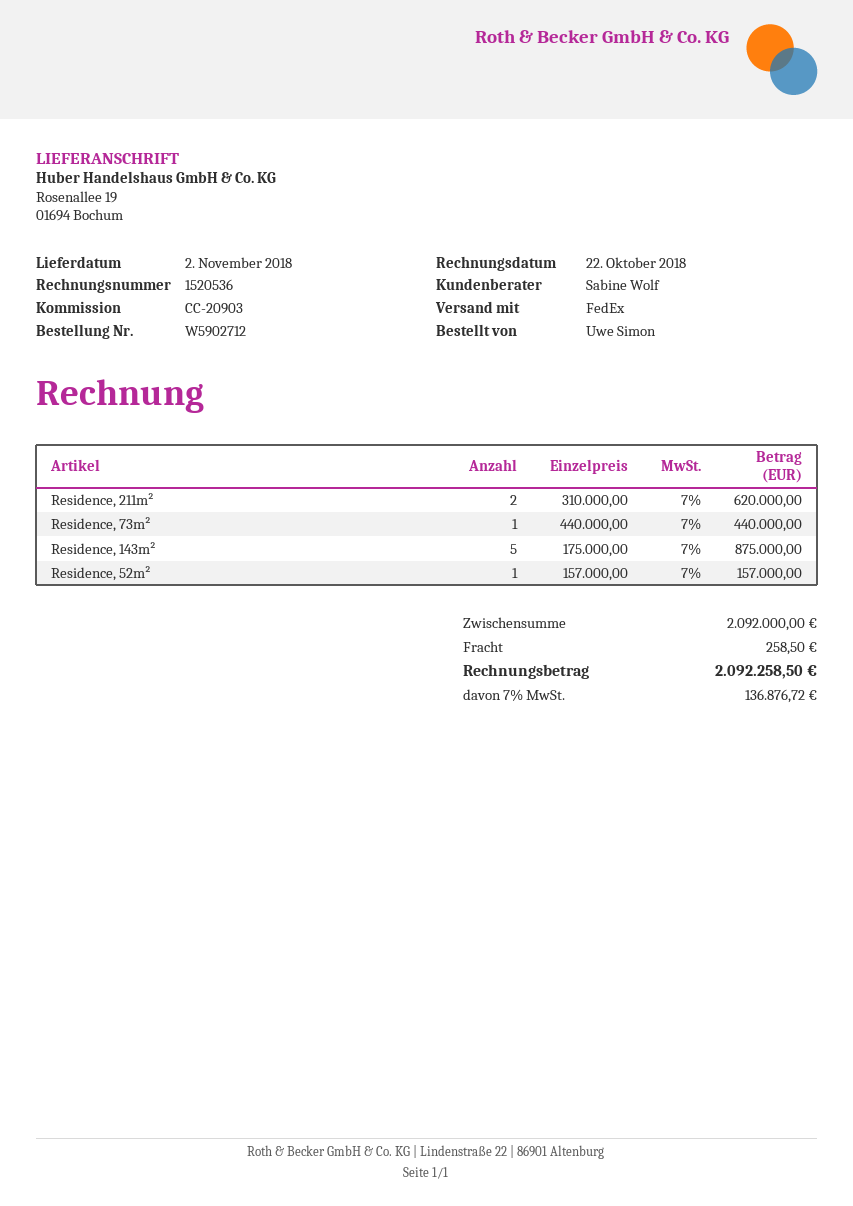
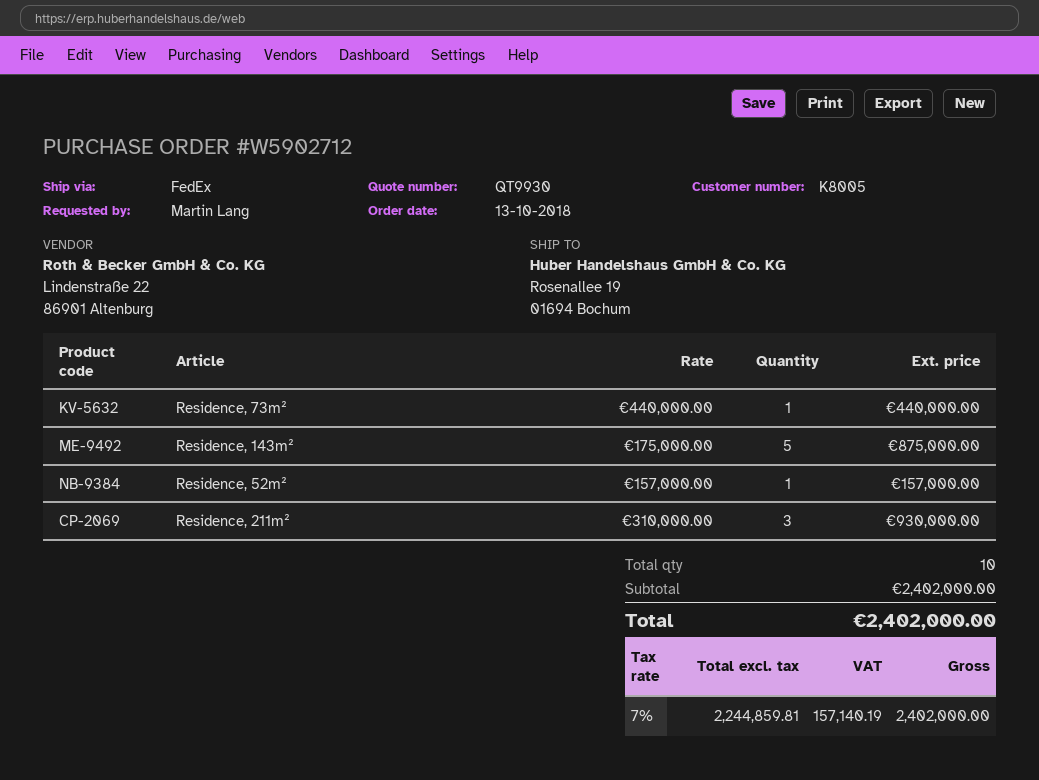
ordered by: Uwe Simon -> Martin Lang
Residence, 211m²: 2 x 310000.00 = 620000.00 -> 3 x 310000.00 = 930000.00
subtotal: 2092000.00 -> 2402000.00
shipping: 258.50 -> none
tax: 7% = 136876.72 -> 7% = 157140.19
total: 2092258.50 -> 2402000.00

